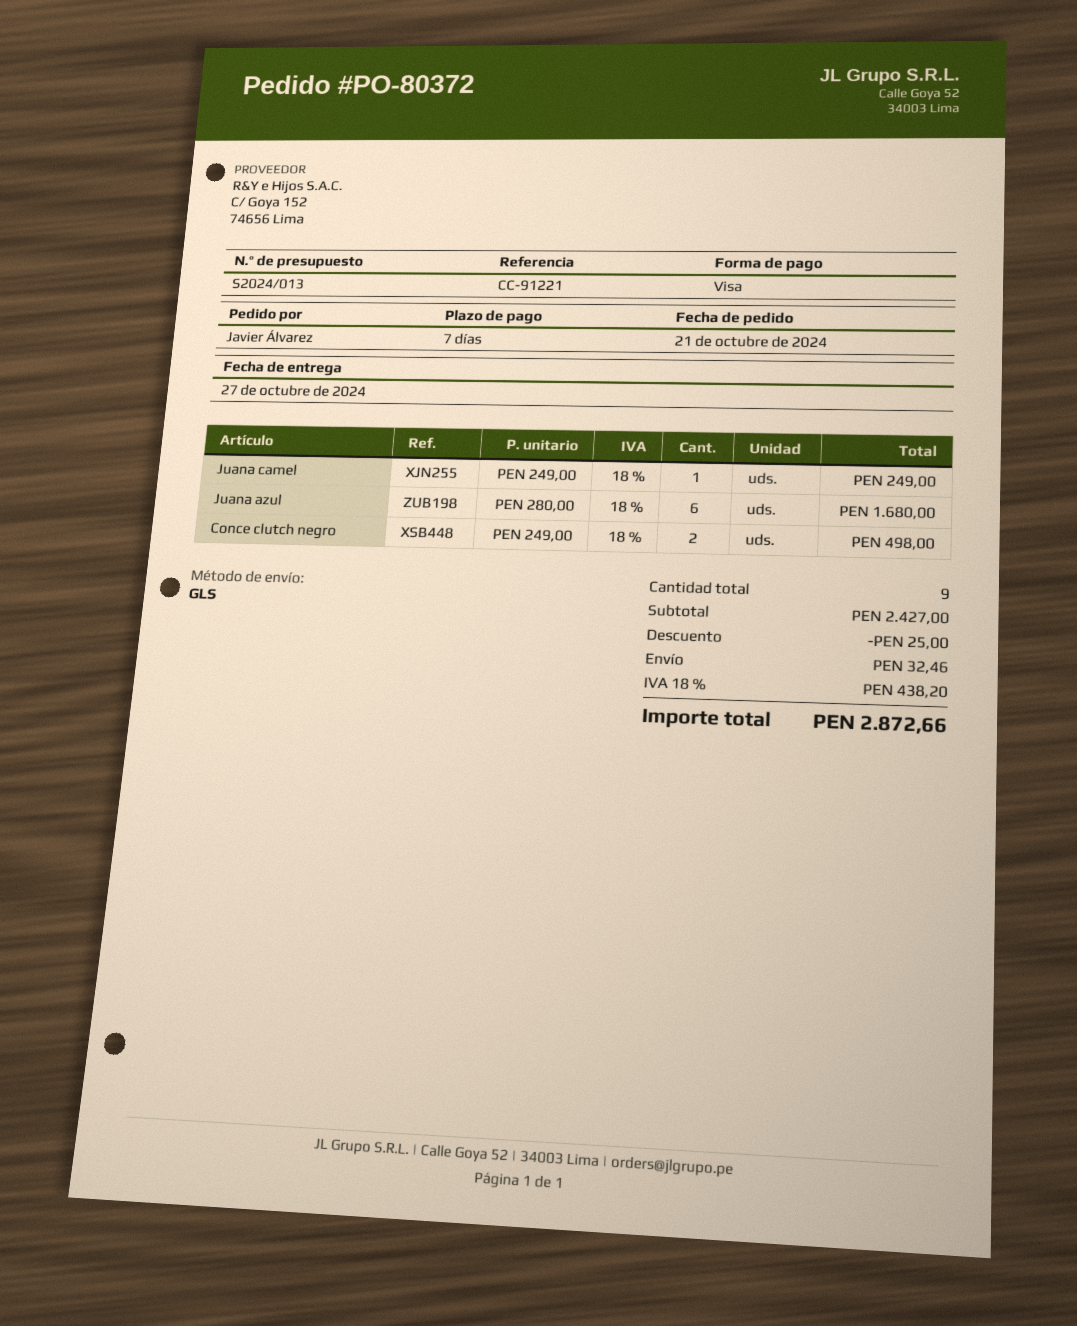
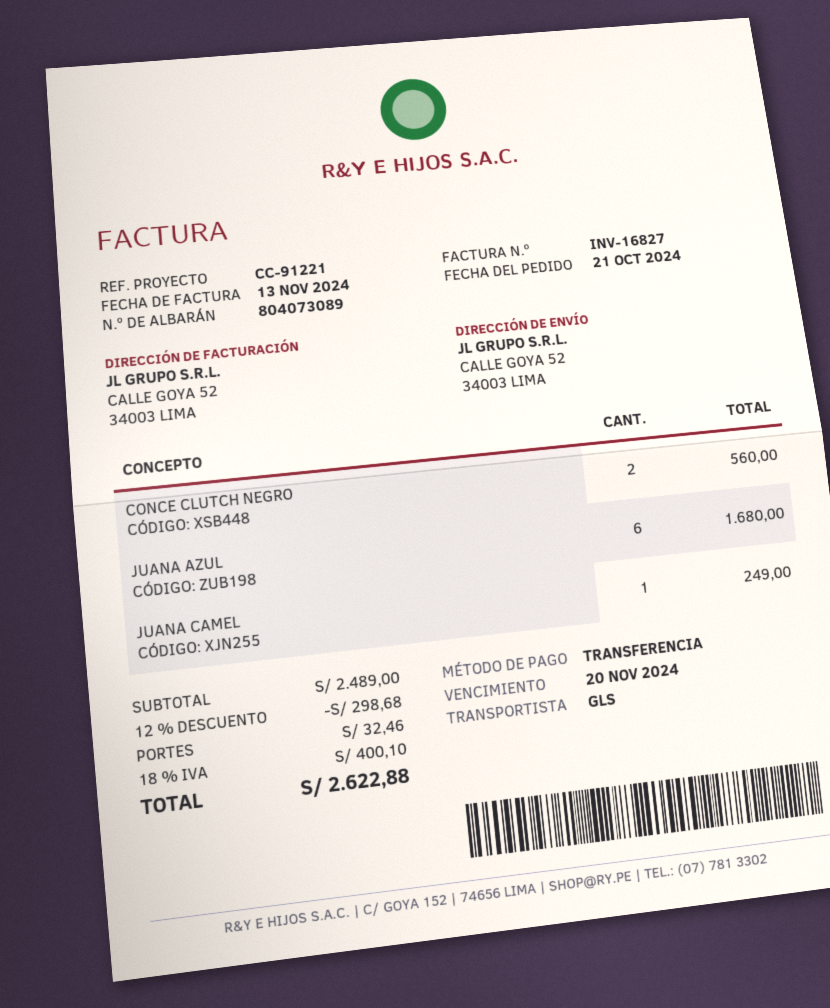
payment method: Visa -> bank transfer
Conce clutch negro: 2 for 498.00 -> 2 for 560.00
subtotal: 2427.00 -> 2489.00
discount: 25.00 -> 298.68
tax: 18% = 438.20 -> 18% = 400.10
total: 2872.66 -> 2622.88

